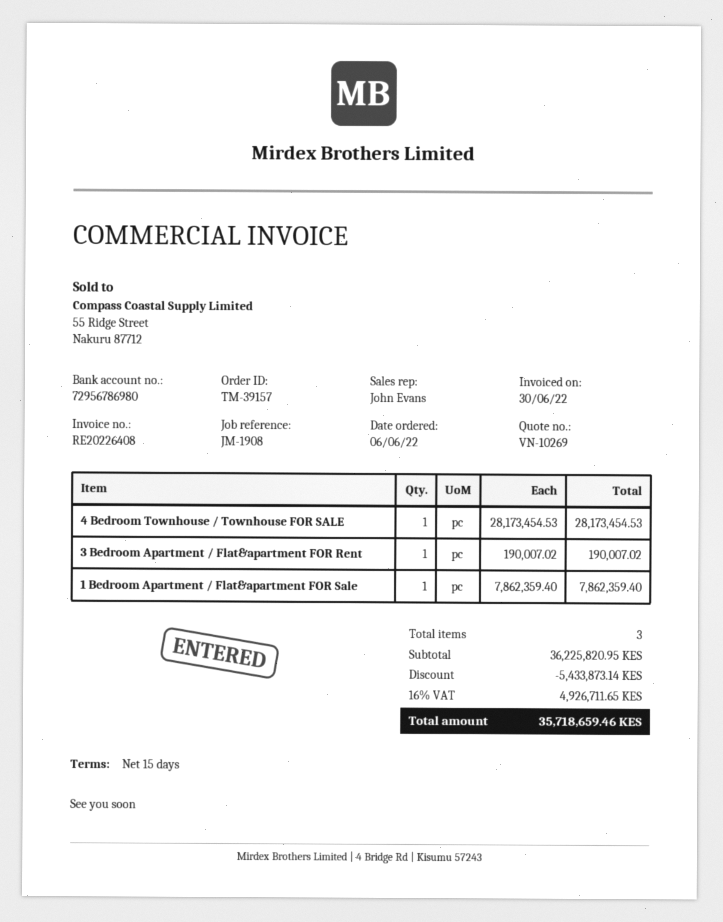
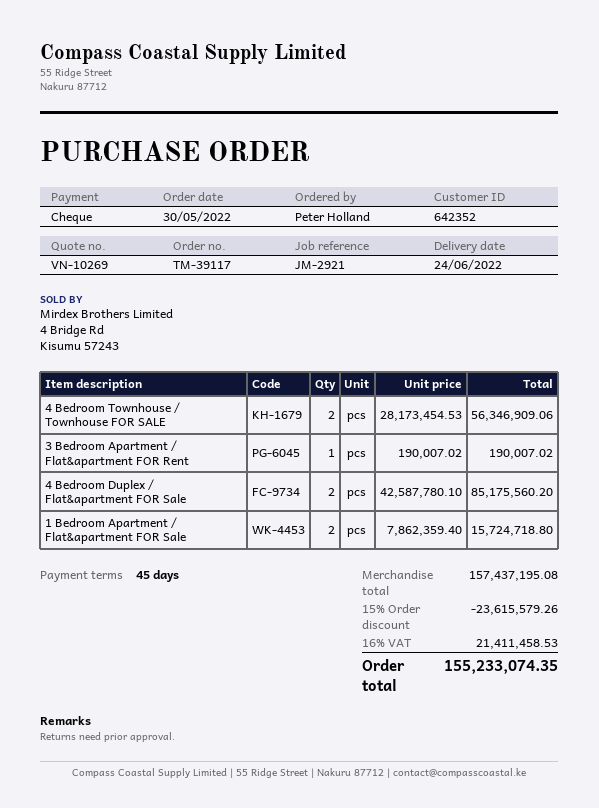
order number: TM-39157 -> TM-39117
order date: 2022-06-06 -> 2022-05-30
payment terms: 15 days -> 45 days
reference: JM-1908 -> JM-2921
4 Bedroom Townhouse / Townhouse FOR SALE: 1 x 28173454.53 = 28173454.53 -> 2 x 28173454.53 = 56346909.06
1 Bedroom Apartment / Flat&apartment FOR Sale: 1 x 7862359.40 = 7862359.40 -> 2 x 7862359.40 = 15724718.80
4 Bedroom Duplex / Flat&apartment FOR Sale: none -> 2 x 42587780.10 = 85175560.20
subtotal: 36225820.95 -> 157437195.08
discount: 5433873.14 -> 23615579.26
tax: 16% = 4926711.65 -> 16% = 21411458.53
total: 35718659.46 -> 155233074.35

